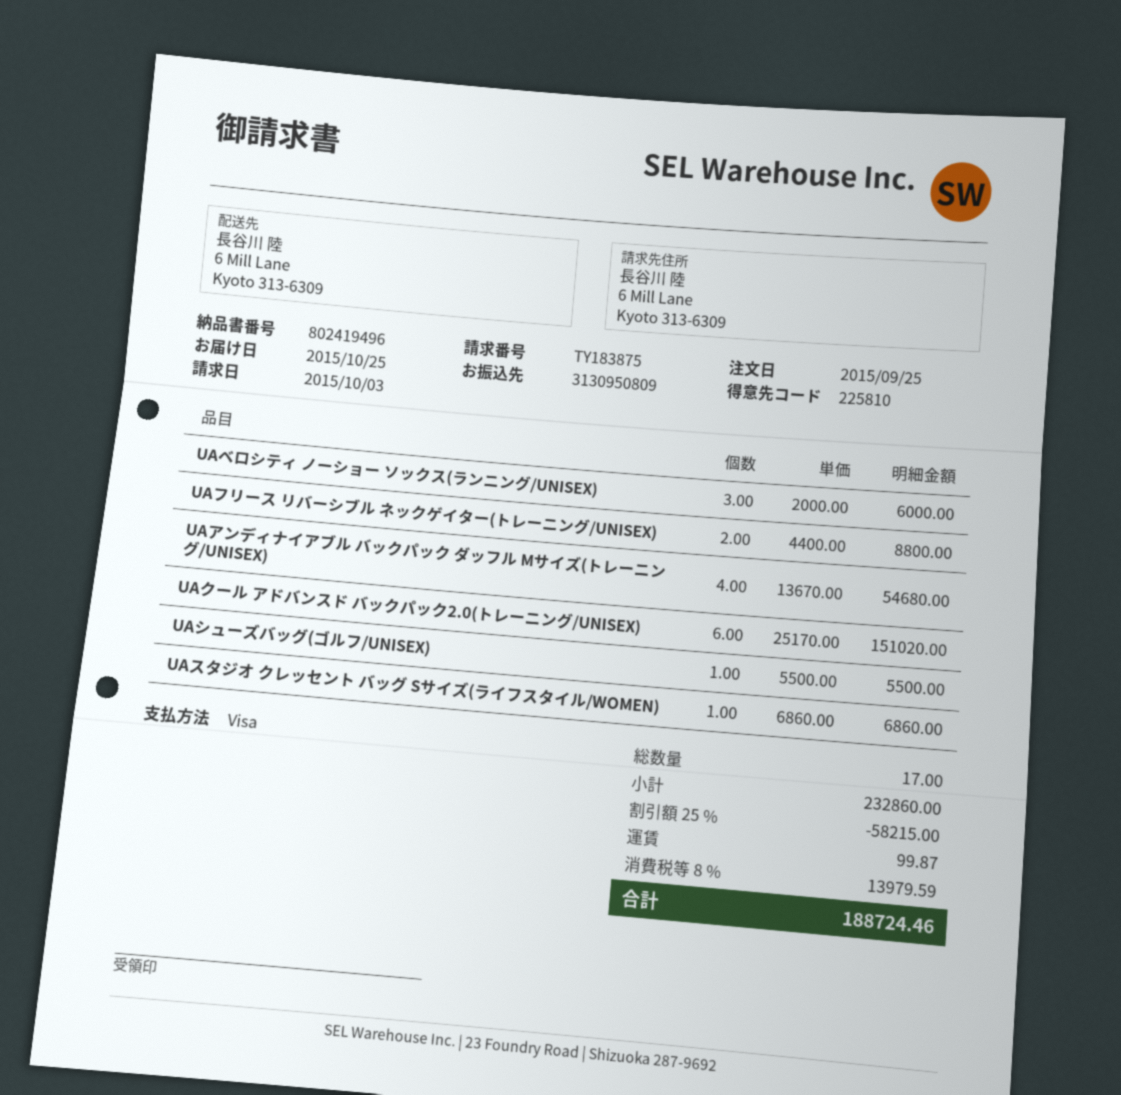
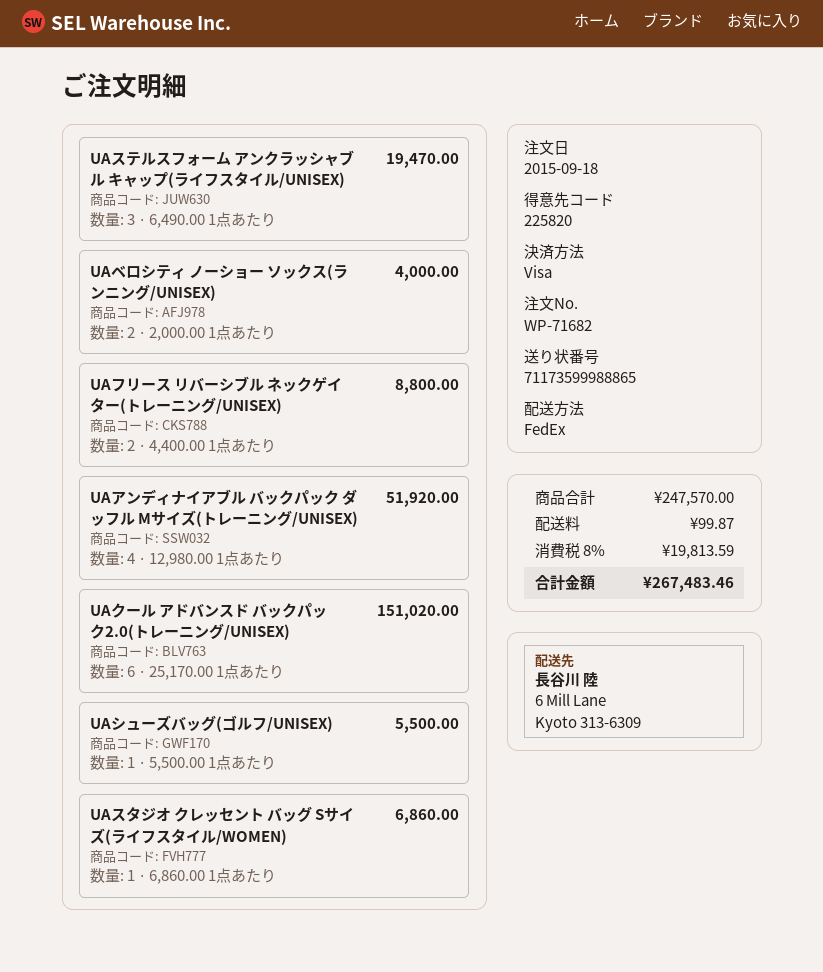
order date: 2015-09-25 -> 2015-09-18
customer number: 225810 -> 225820
UAベロシティ ノーショー ソックス(ランニング/UNISEX): 3 x 2000.00 = 6000.00 -> 2 x 2000.00 = 4000.00
UAアンディナイアブル バックパック ダッフル Mサイズ(トレーニング/UNISEX): 4 x 13670.00 = 54680.00 -> 4 x 12980.00 = 51920.00
UAステルスフォーム アンクラッシャブル キャップ(ライフスタイル/UNISEX): none -> 3 x 6490.00 = 19470.00
subtotal: 232860.00 -> 247570.00
discount: 25% = 58215.00 -> none
tax: 8% = 13979.59 -> 8% = 19813.59
total: 188724.46 -> 267483.46

